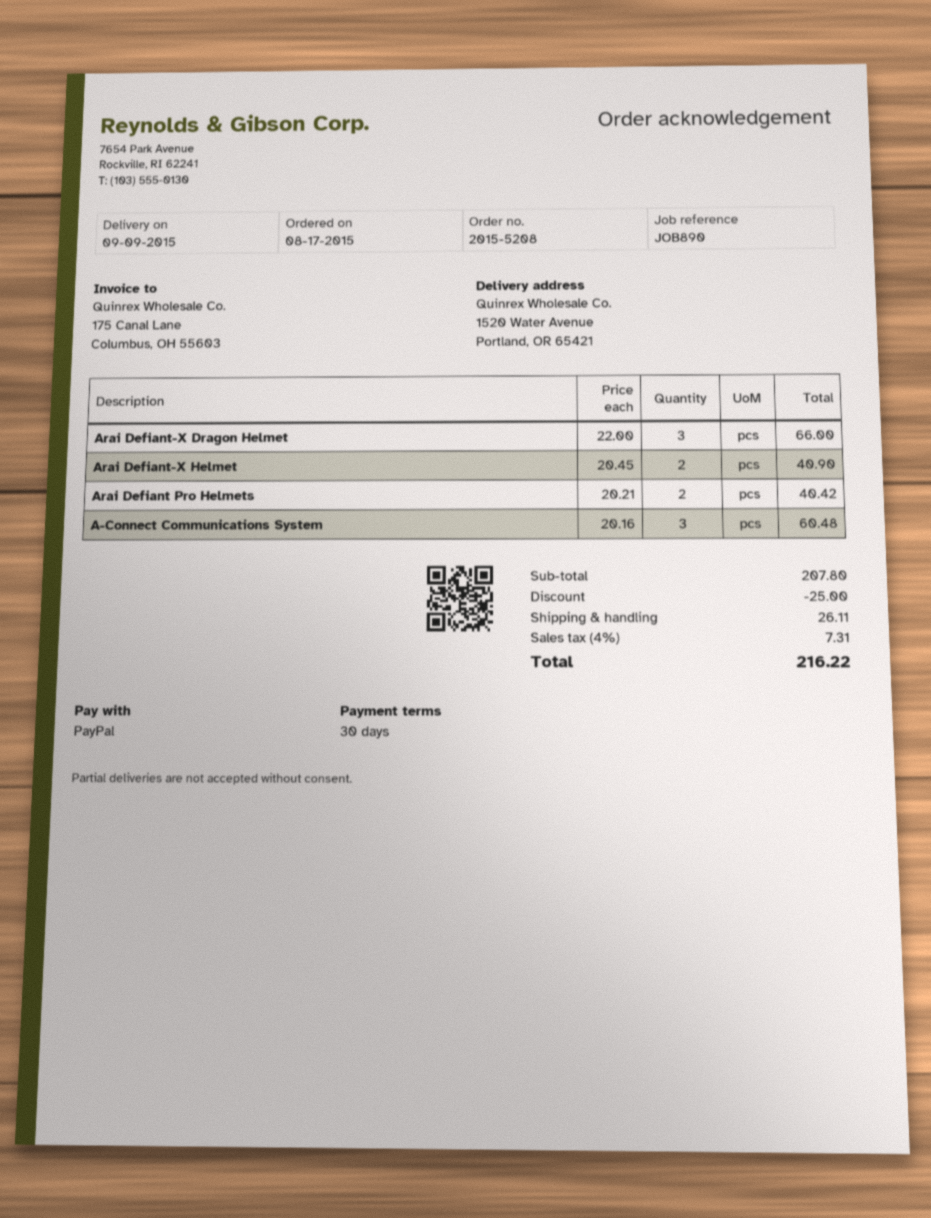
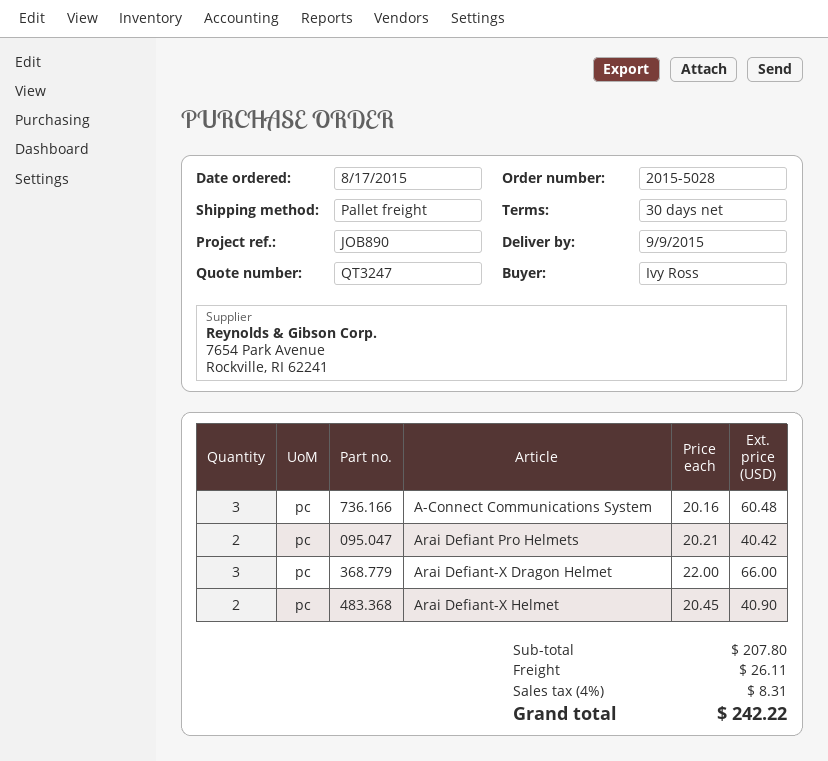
order number: 2015-5208 -> 2015-5028
discount: 25.00 -> none
tax: 4% = 7.31 -> 4% = 8.31
total: 216.22 -> 242.22

